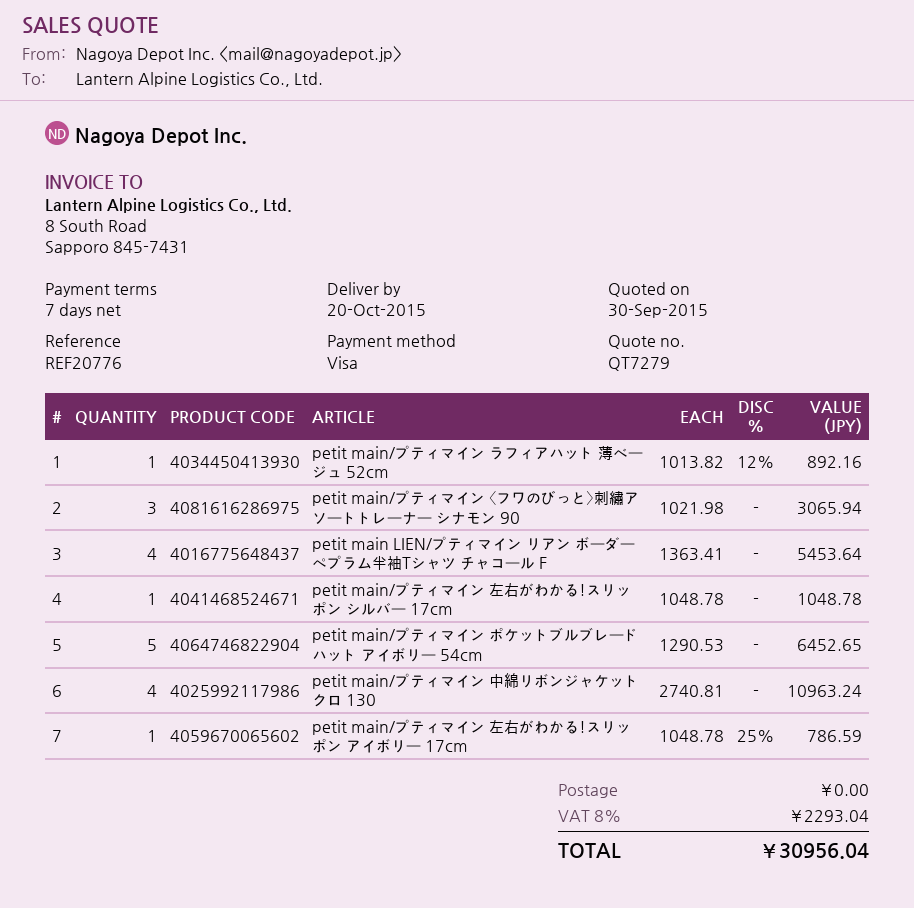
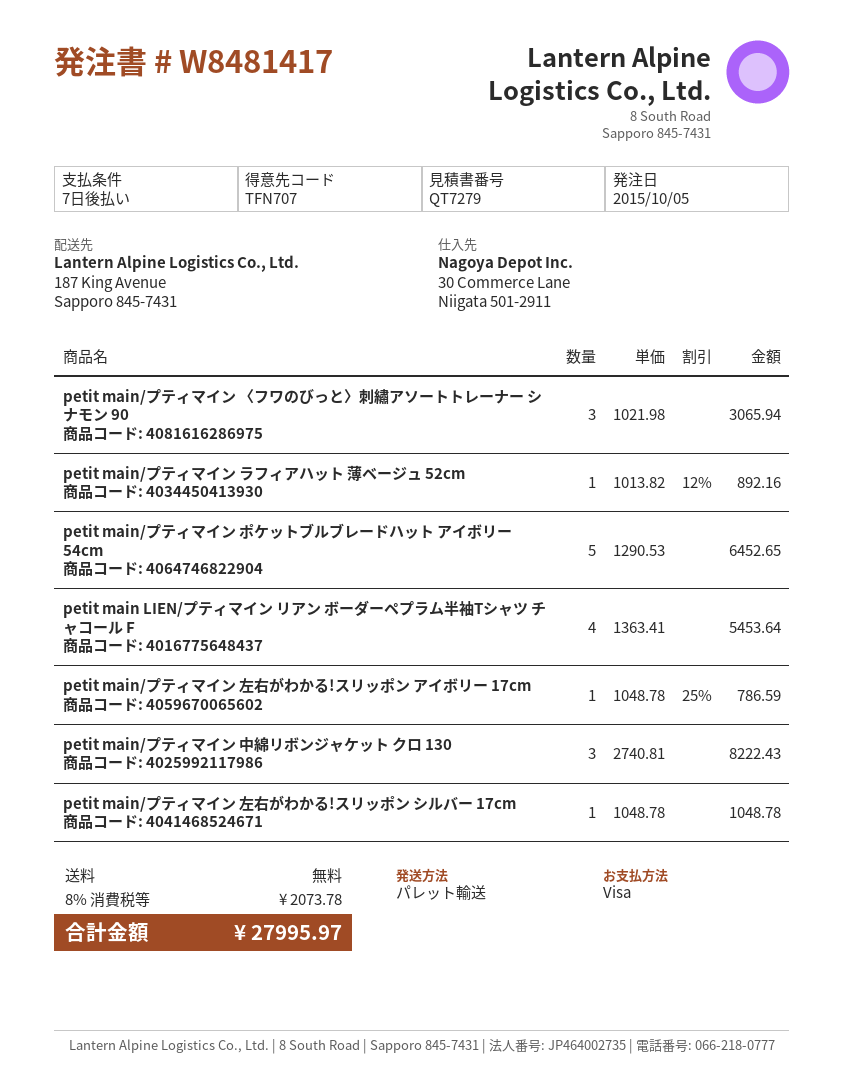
petit main/プティマイン 中綿リボンジャケット クロ 130: 4 x 2740.81 = 10963.24 -> 3 x 2740.81 = 8222.43
tax: 8% = 2293.04 -> 8% = 2073.78
total: 30956.04 -> 27995.97

